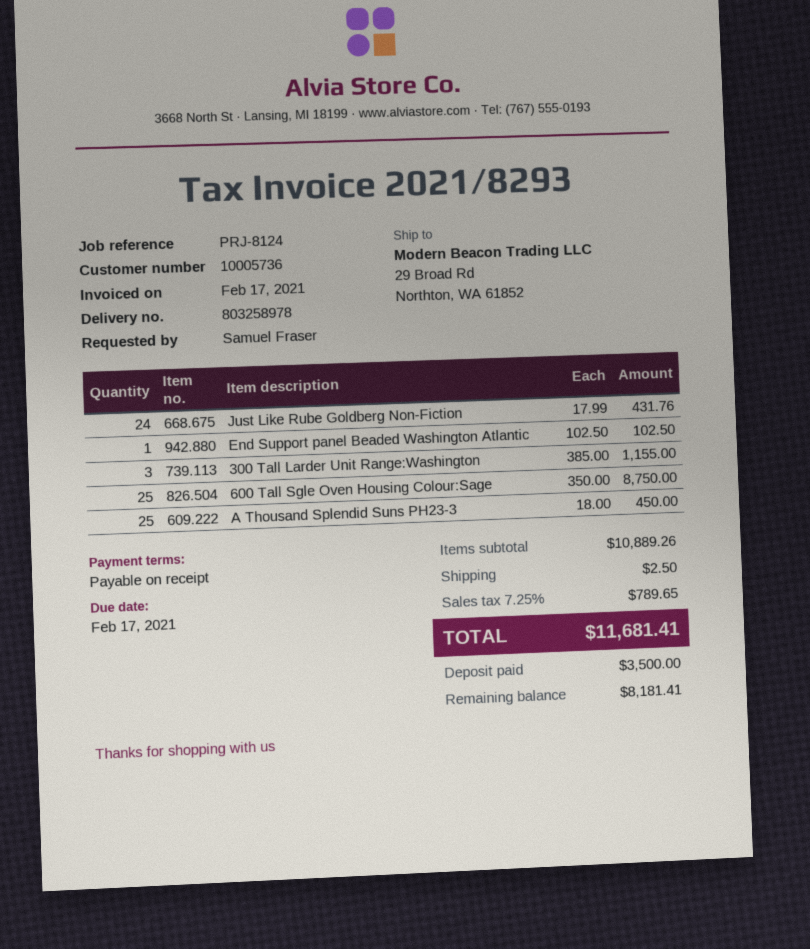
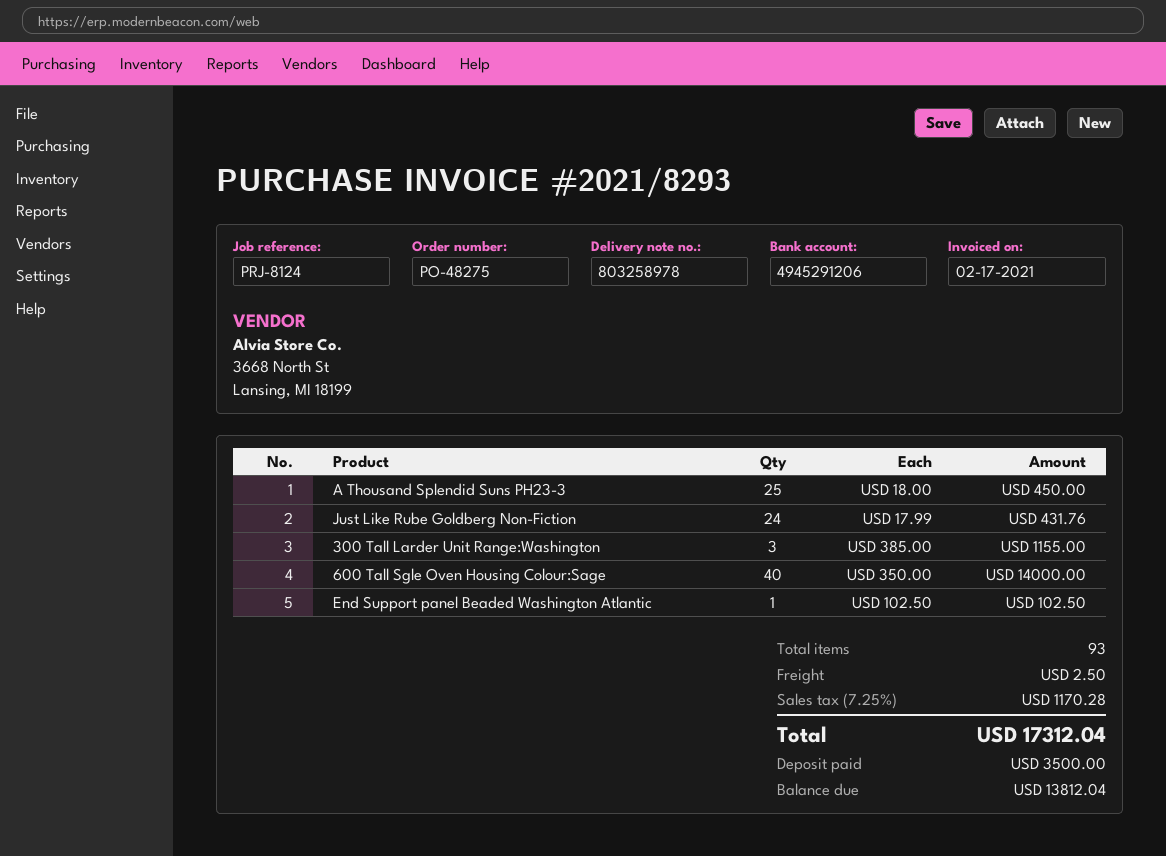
600 Tall Sgle Oven Housing Colour:Sage: 25 x 350.00 = 8750.00 -> 40 x 350.00 = 14000.00
tax: 7.25% = 789.65 -> 7.25% = 1170.28
total: 11681.41 -> 17312.04
balance: 8181.41 -> 13812.04

